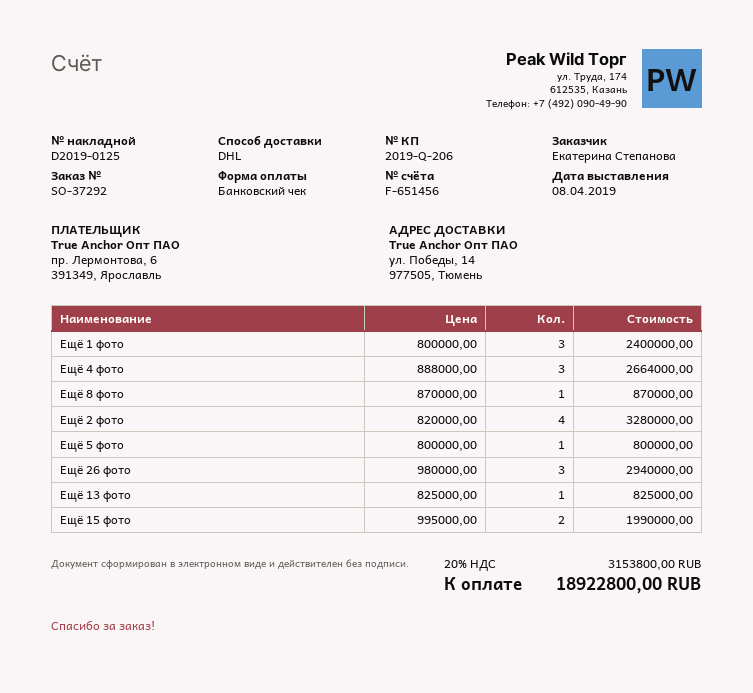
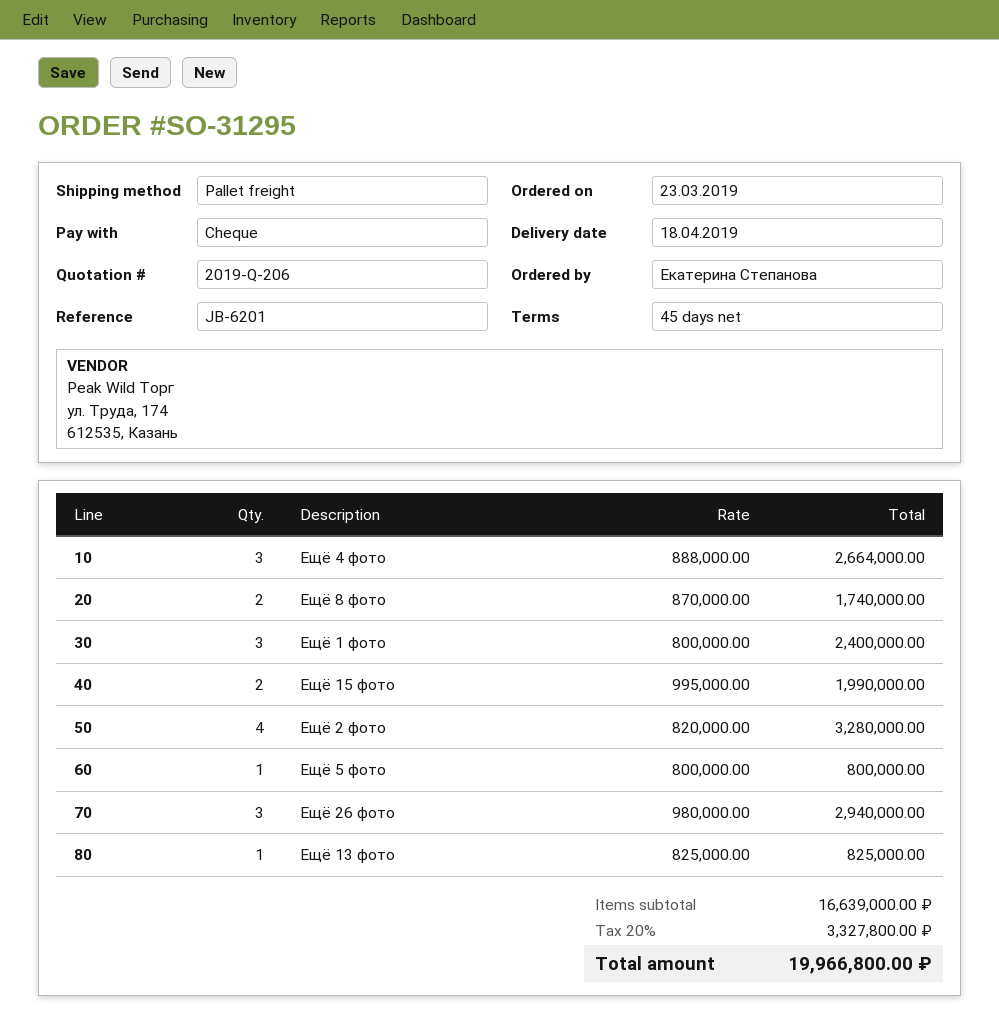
order number: SO-37292 -> SO-31295
shipping method: DHL -> pallet freight
Ещё 8 фото: 1 x 870000.00 = 870000.00 -> 2 x 870000.00 = 1740000.00
tax: 20% = 3153800.00 -> 20% = 3327800.00
total: 18922800.00 -> 19966800.00

